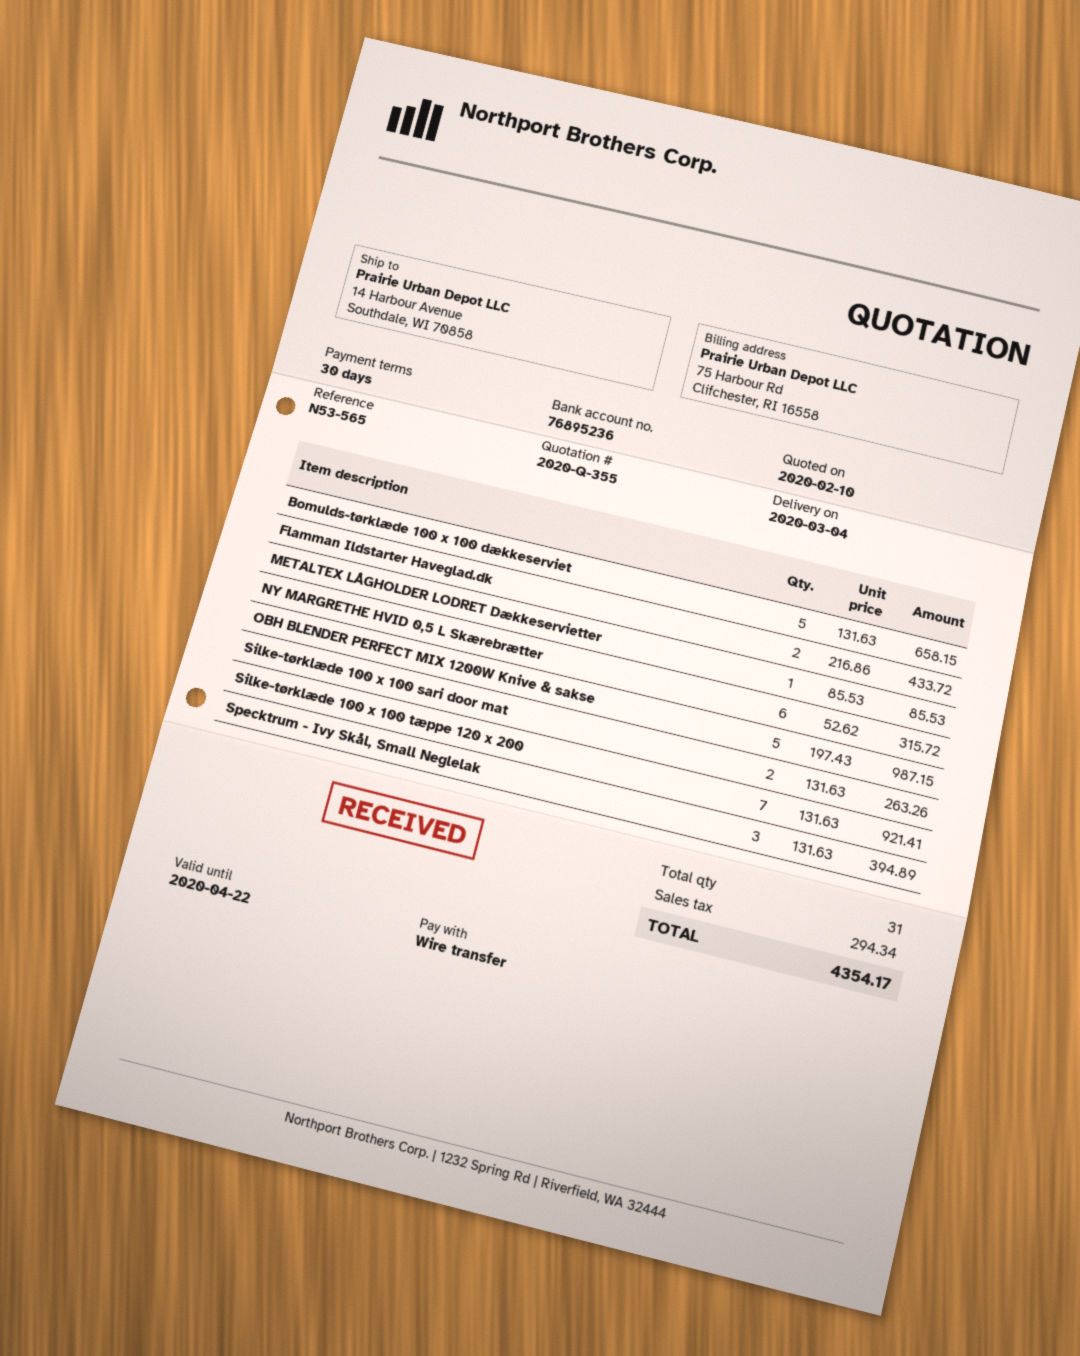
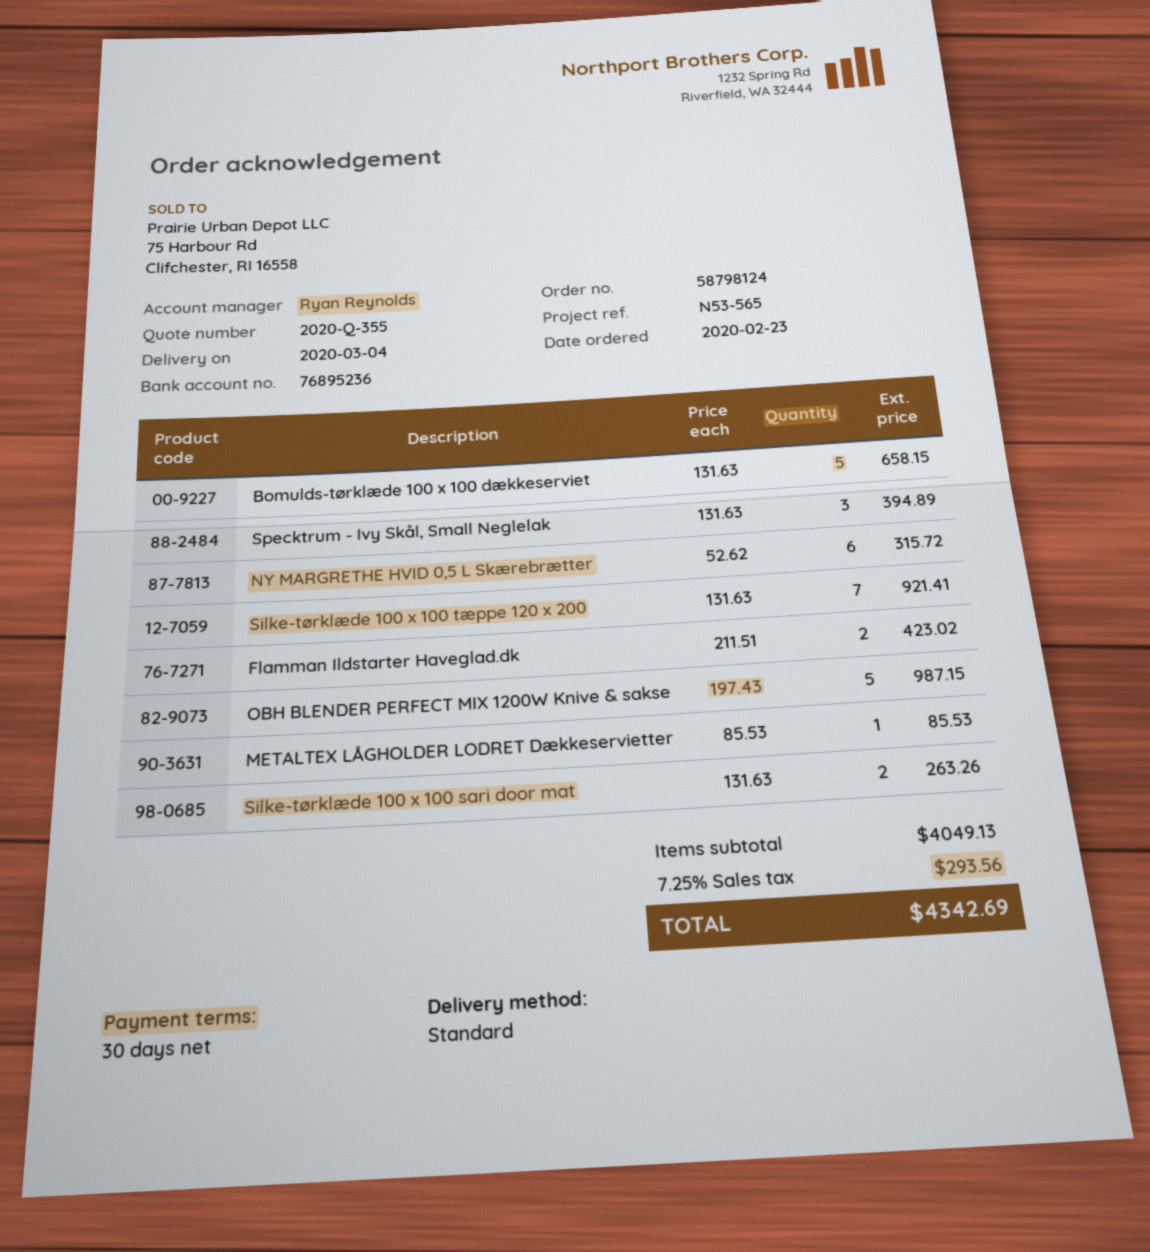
Flamman Ildstarter Haveglad.dk: 2 x 216.86 = 433.72 -> 2 x 211.51 = 423.02
tax: 294.34 -> 293.56
total: 4354.17 -> 4342.69

